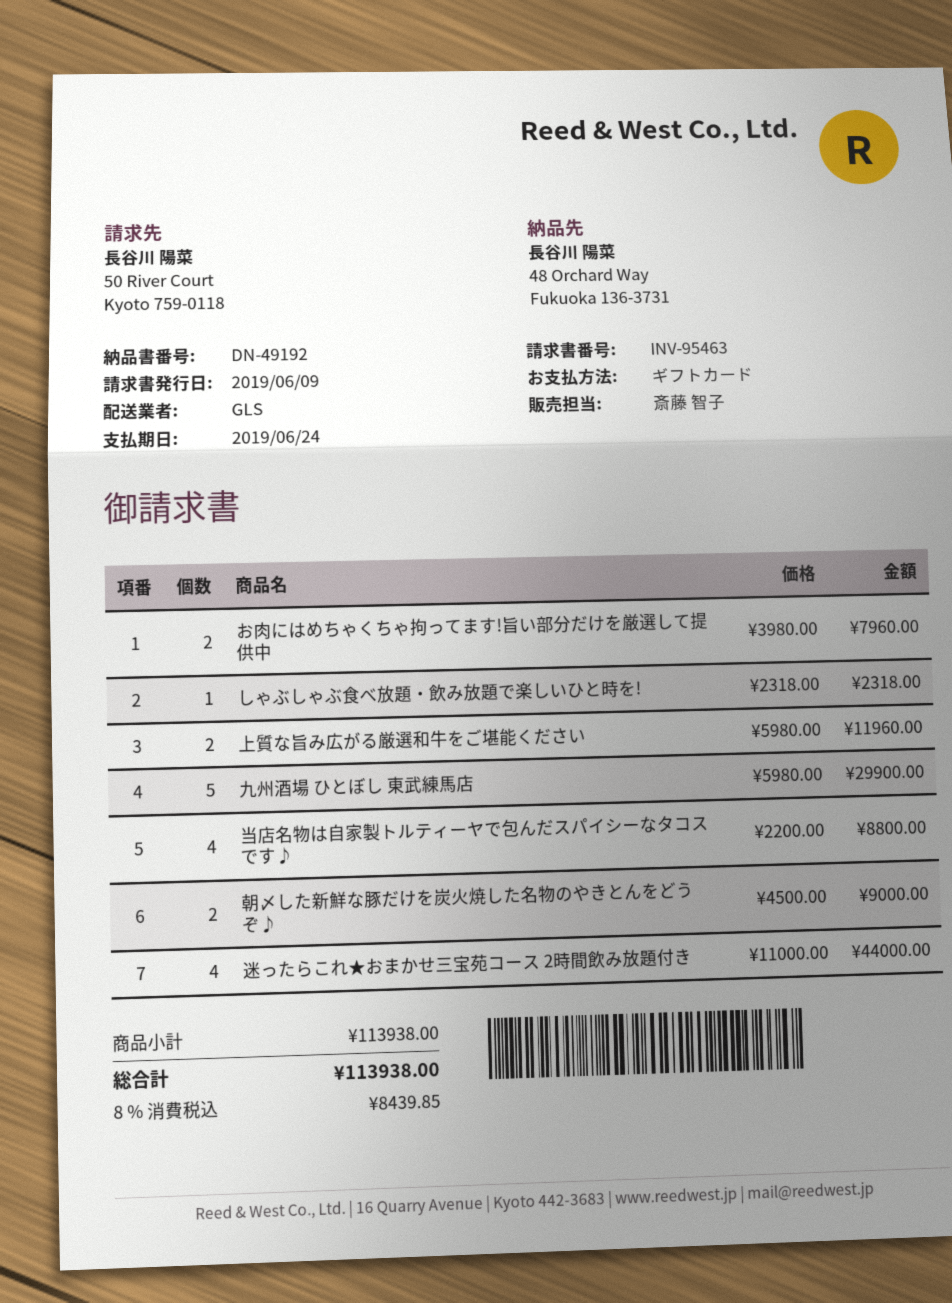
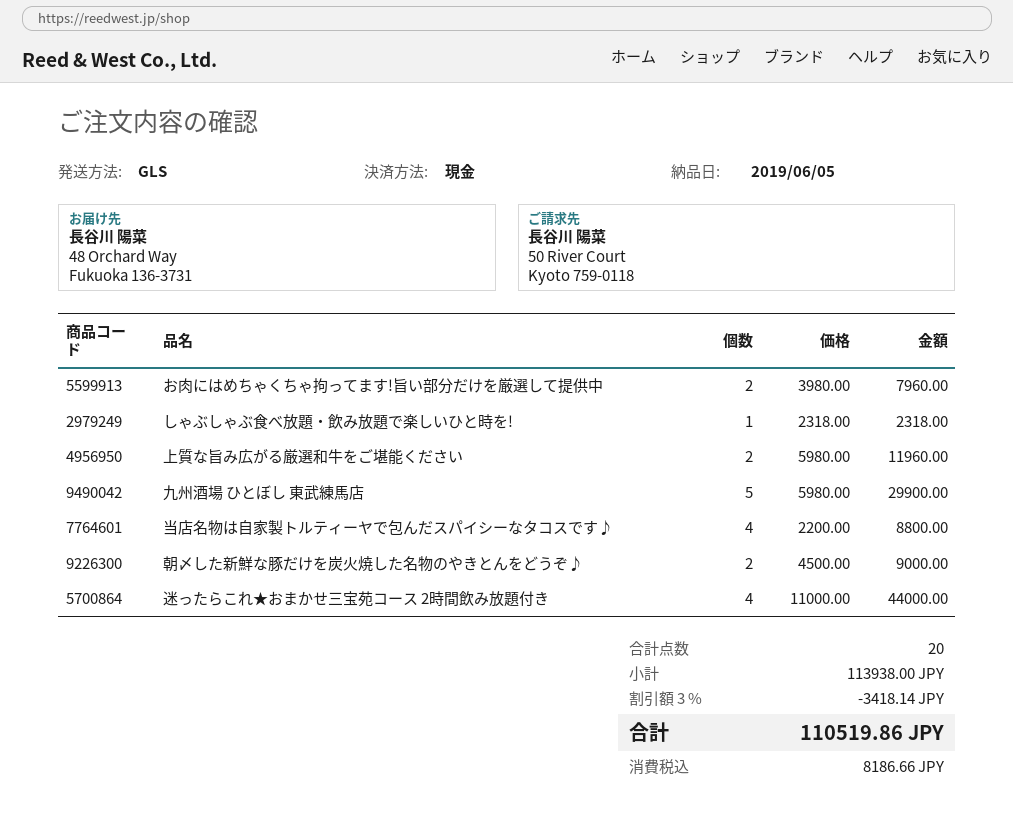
payment method: gift card -> cash
discount: none -> 3% = 3418.14
tax: 8439.85 -> 8186.66
total: 113938.00 -> 110519.86

